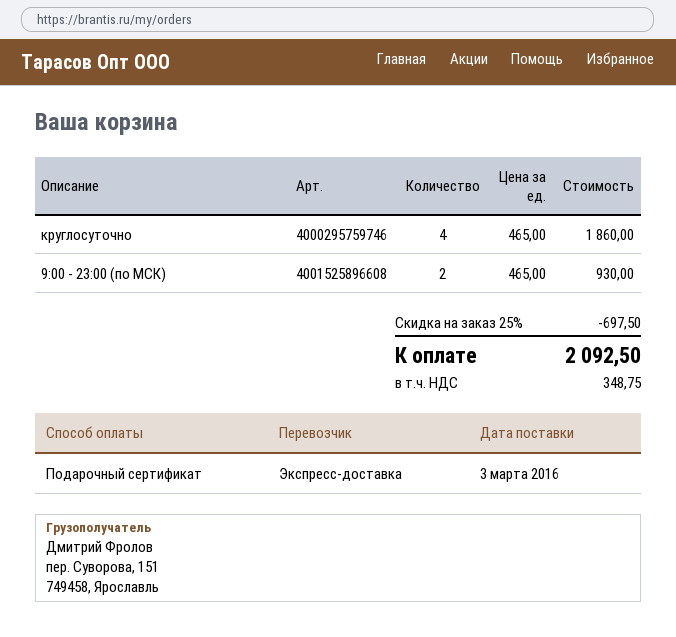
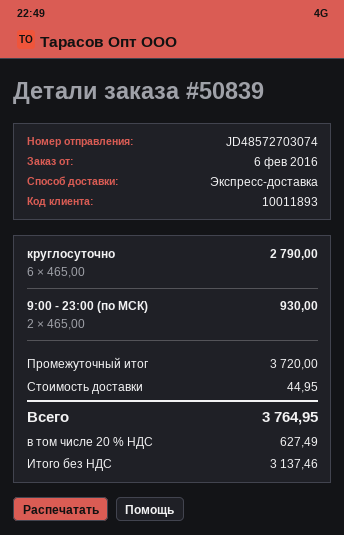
круглосуточно: 4 x 465.00 = 1860.00 -> 6 x 465.00 = 2790.00
discount: 25% = 697.50 -> none
shipping: none -> 44.95
tax: 348.75 -> 627.49
total: 2092.50 -> 3764.95

